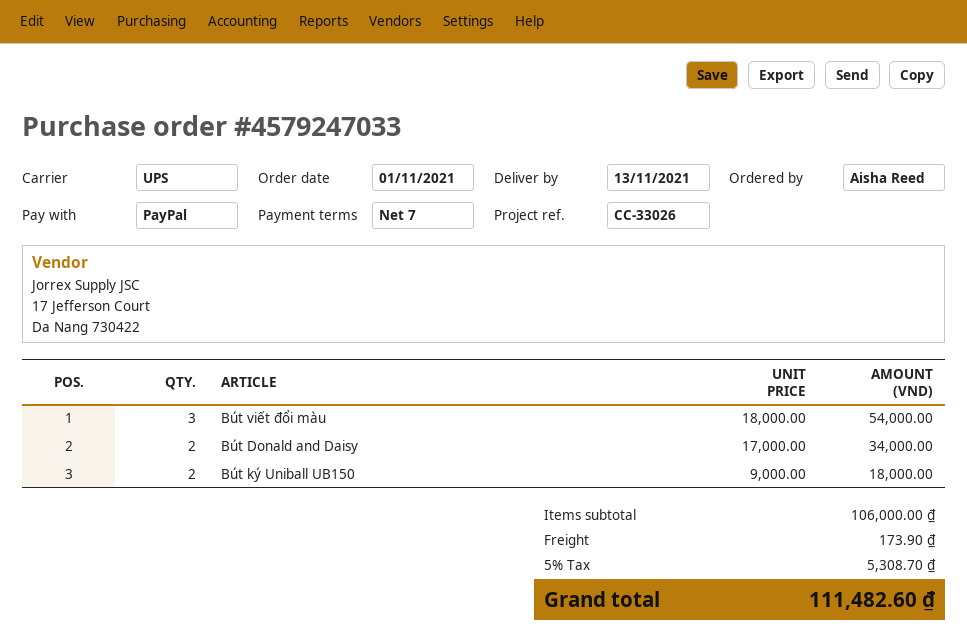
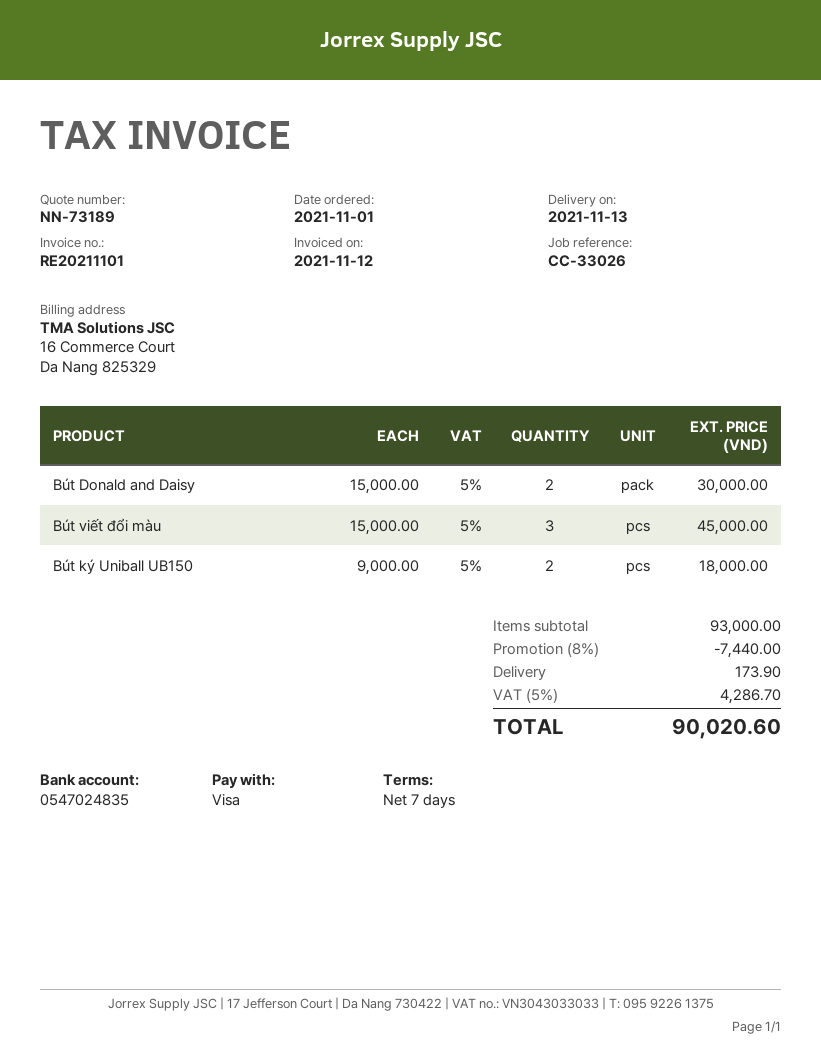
payment method: PayPal -> Visa
Bút viết đổi màu: 3 x 18000.00 = 54000.00 -> 3 x 15000.00 = 45000.00
Bút Donald and Daisy: 2 x 17000.00 = 34000.00 -> 2 x 15000.00 = 30000.00
subtotal: 106000.00 -> 93000.00
discount: none -> 8% = 7440.00
tax: 5% = 5308.70 -> 5% = 4286.70
total: 111482.60 -> 90020.60

